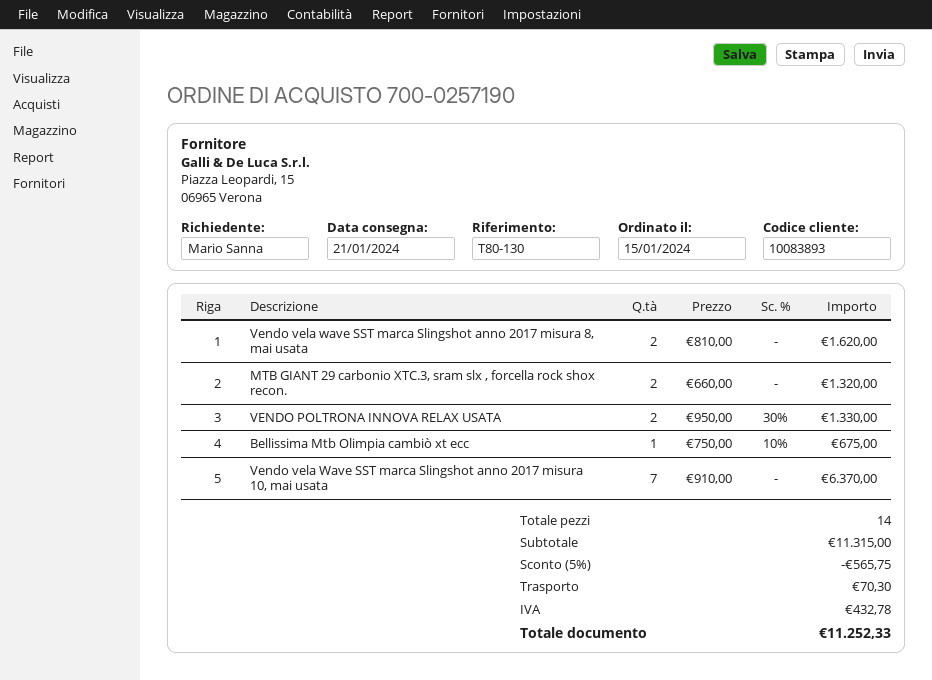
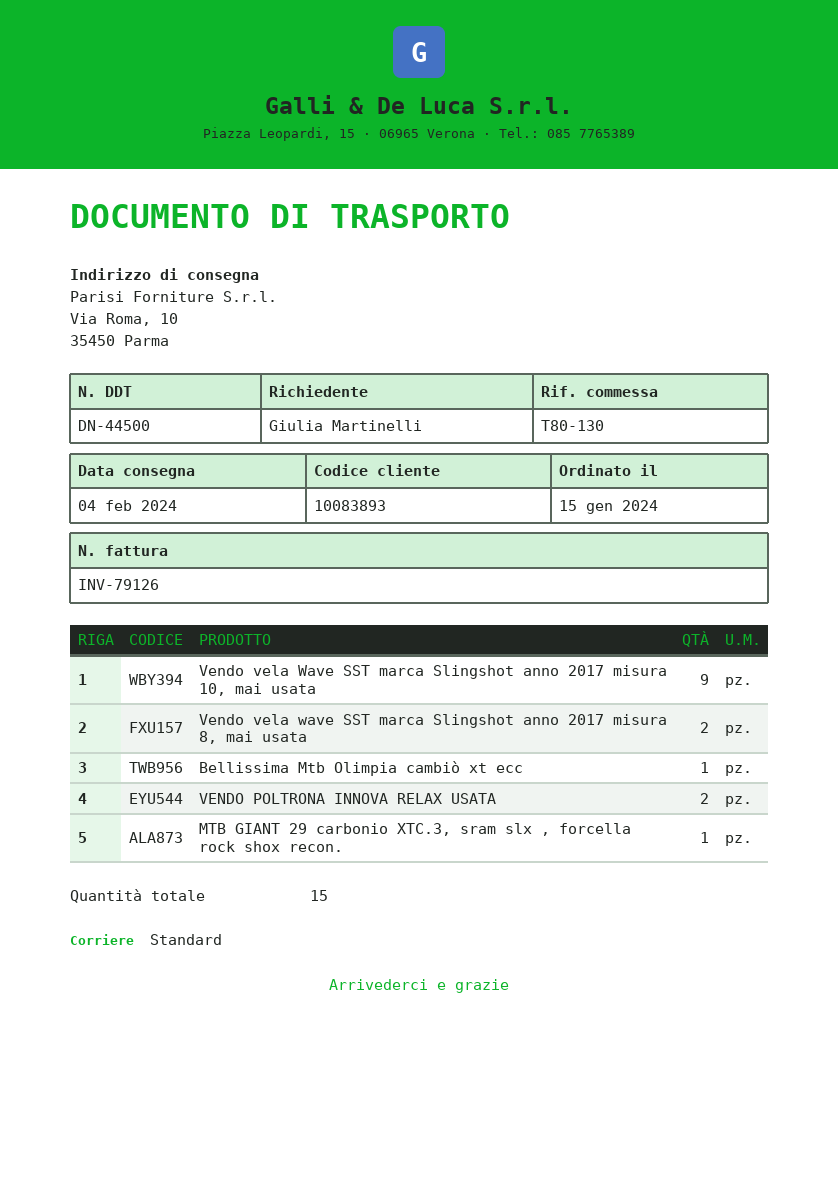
delivery date: 2024-01-21 -> 2024-02-04
ordered by: Mario Sanna -> Giulia Martinelli
MTB GIANT 29 carbonio XTC.3, sram slx , forcella rock shox recon.: 2 -> 1
Vendo vela Wave SST marca Slingshot anno 2017 misura 10, mai usata: 7 -> 9
total quantity: 14 -> 15

